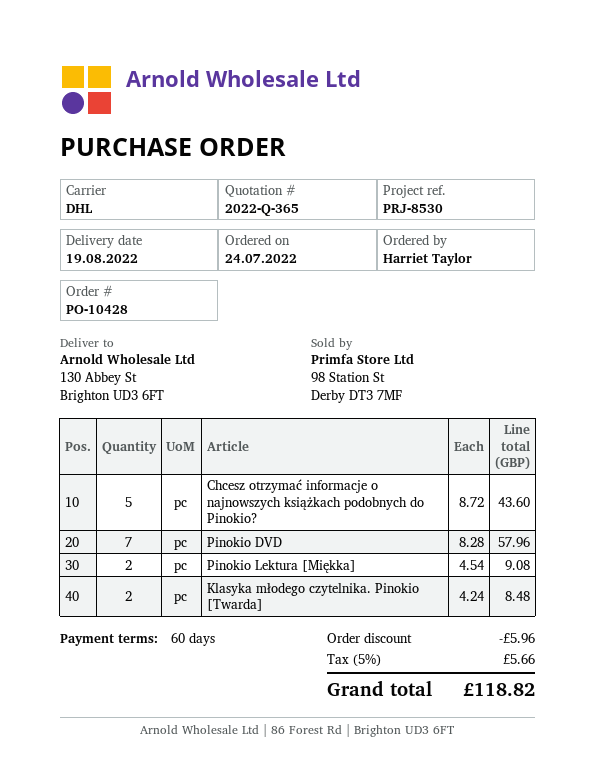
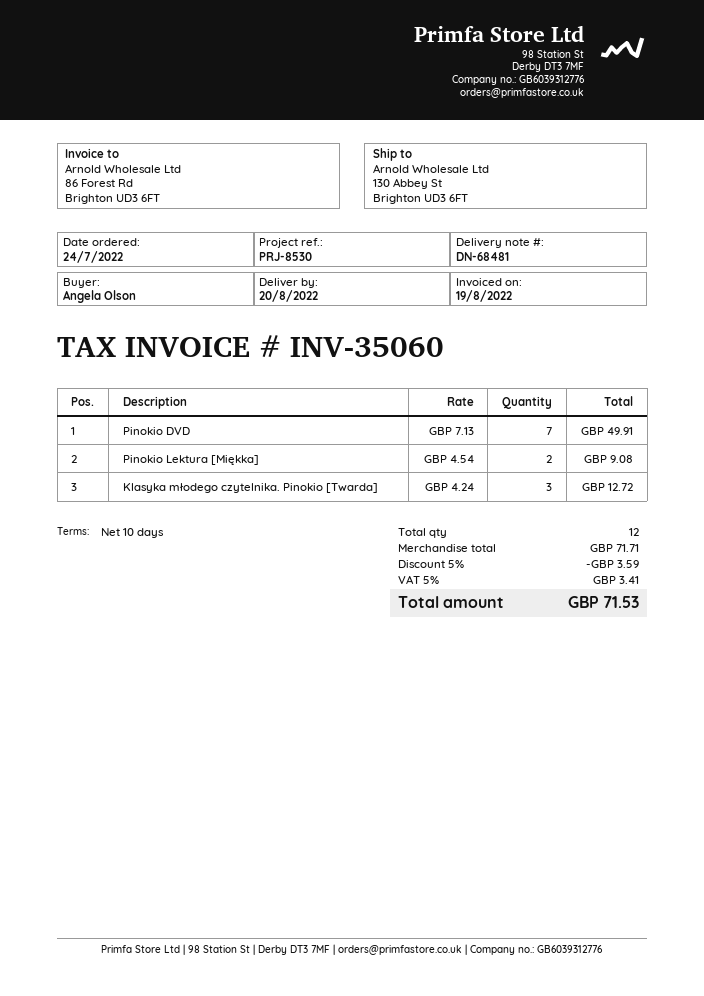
delivery date: 2022-08-19 -> 2022-08-20
payment terms: 60 days -> 10 days
ordered by: Harriet Taylor -> Angela Olson
Chcesz otrzymać informacje o najnowszych książkach podobnych do Pinokio?: 5 x 8.72 = 43.60 -> none
Pinokio DVD: 7 x 8.28 = 57.96 -> 7 x 7.13 = 49.91
Klasyka młodego czytelnika. Pinokio [Twarda]: 2 x 4.24 = 8.48 -> 3 x 4.24 = 12.72
discount: 5.96 -> 3.59
tax: 5% = 5.66 -> 5% = 3.41
total: 118.82 -> 71.53

